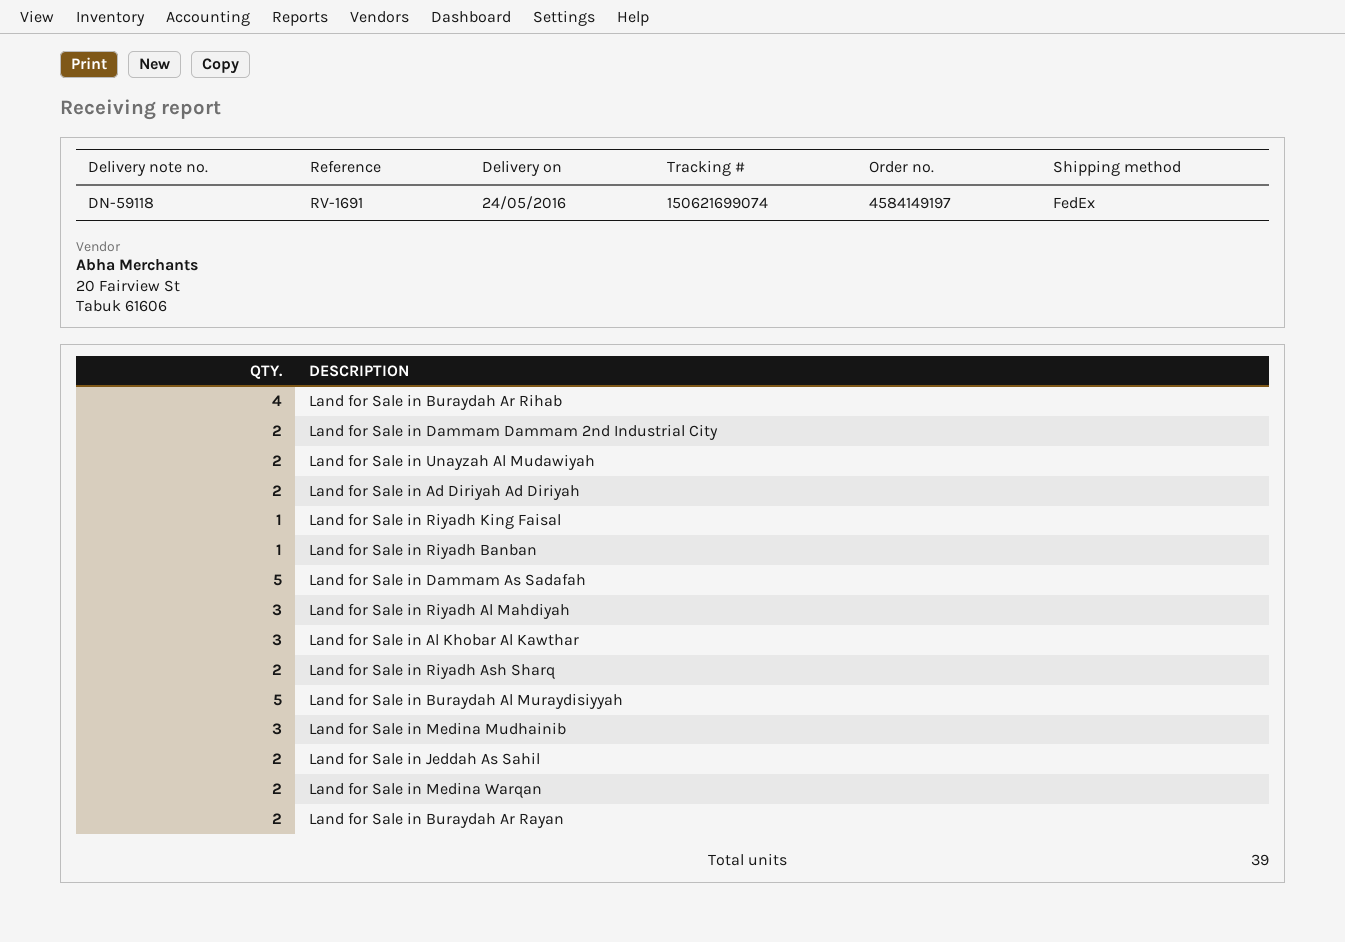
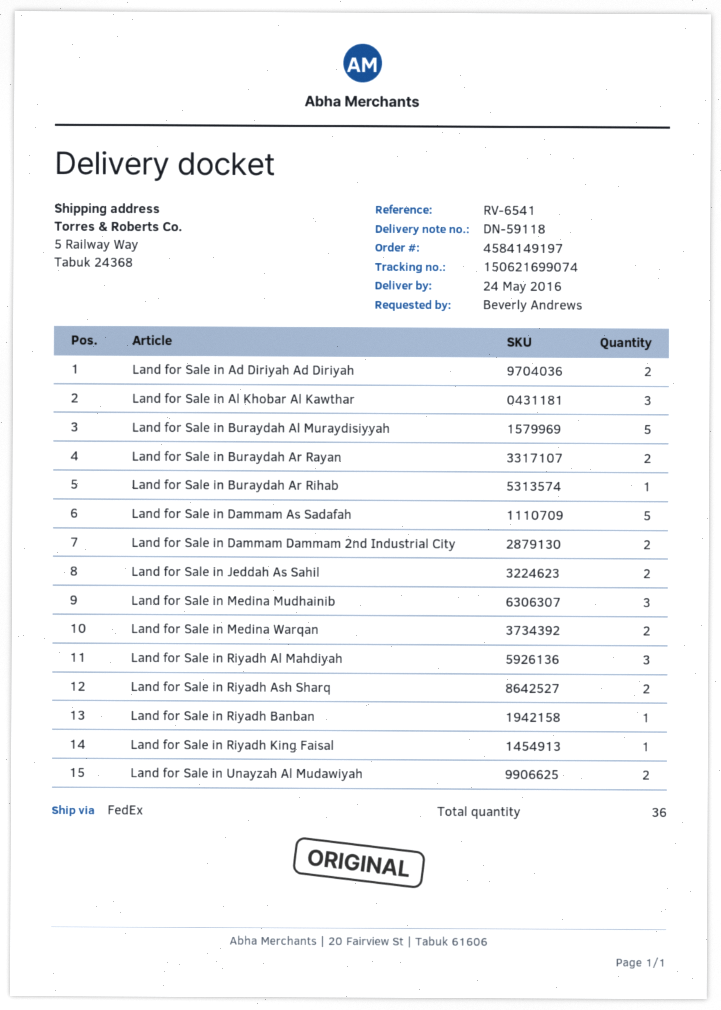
reference: RV-1691 -> RV-6541
Land for Sale in Buraydah Ar Rihab: 4 -> 1
total quantity: 39 -> 36

